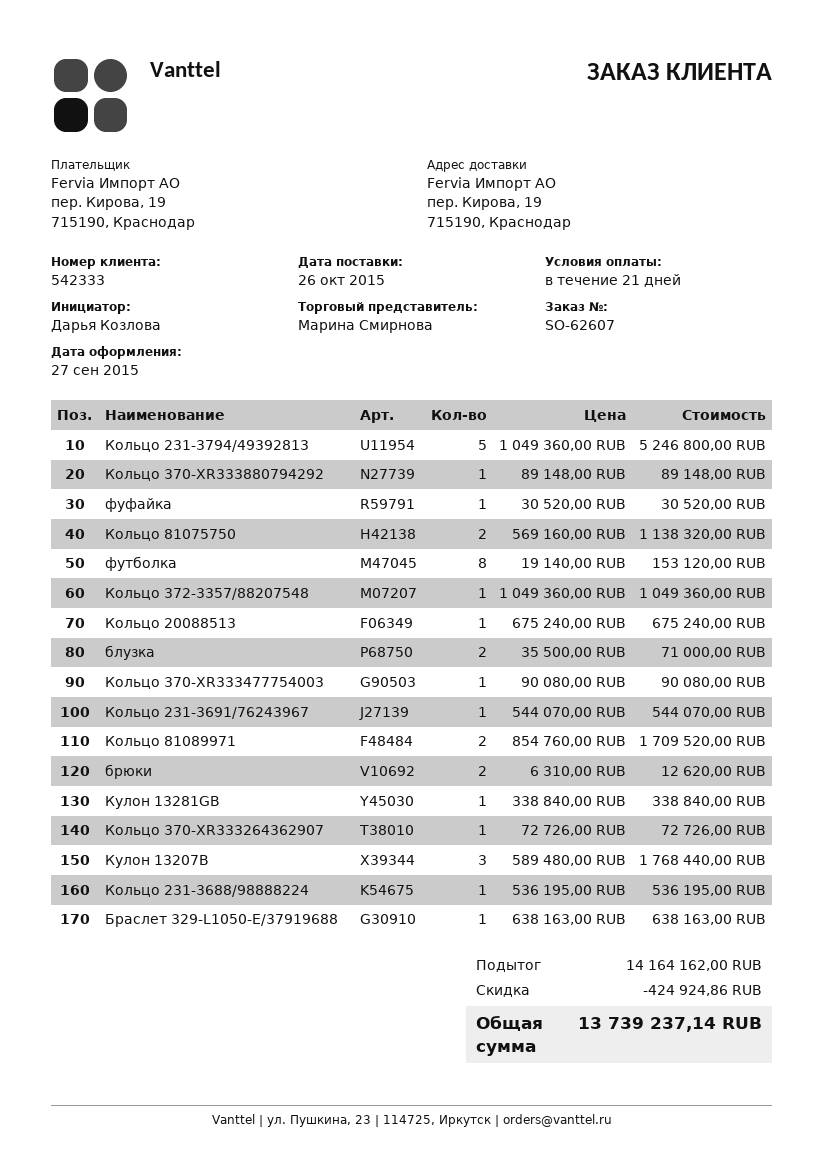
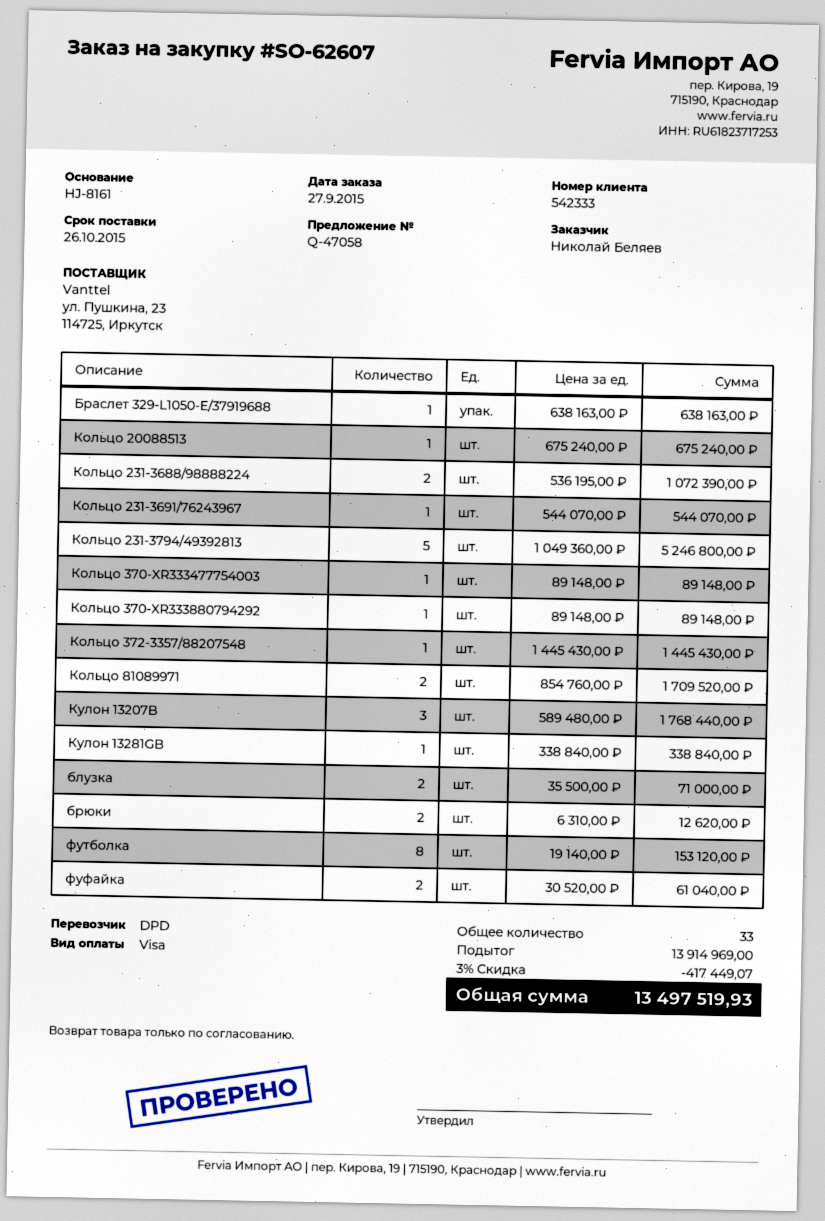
ordered by: Дарья Козлова -> Николай Беляев
фуфайка: 1 x 30520.00 = 30520.00 -> 2 x 30520.00 = 61040.00
Кольцо 81075750: 2 x 569160.00 = 1138320.00 -> none
Кольцо 372-3357/88207548: 1 x 1049360.00 = 1049360.00 -> 1 x 1445430.00 = 1445430.00
Кольцо 370-XR333477754003: 1 x 90080.00 = 90080.00 -> 1 x 89148.00 = 89148.00
Кольцо 370-XR333264362907: 1 x 72726.00 = 72726.00 -> none
Кольцо 231-3688/98888224: 1 x 536195.00 = 536195.00 -> 2 x 536195.00 = 1072390.00
subtotal: 14164162.00 -> 13914969.00
discount: 424924.86 -> 417449.07
total: 13739237.14 -> 13497519.93

